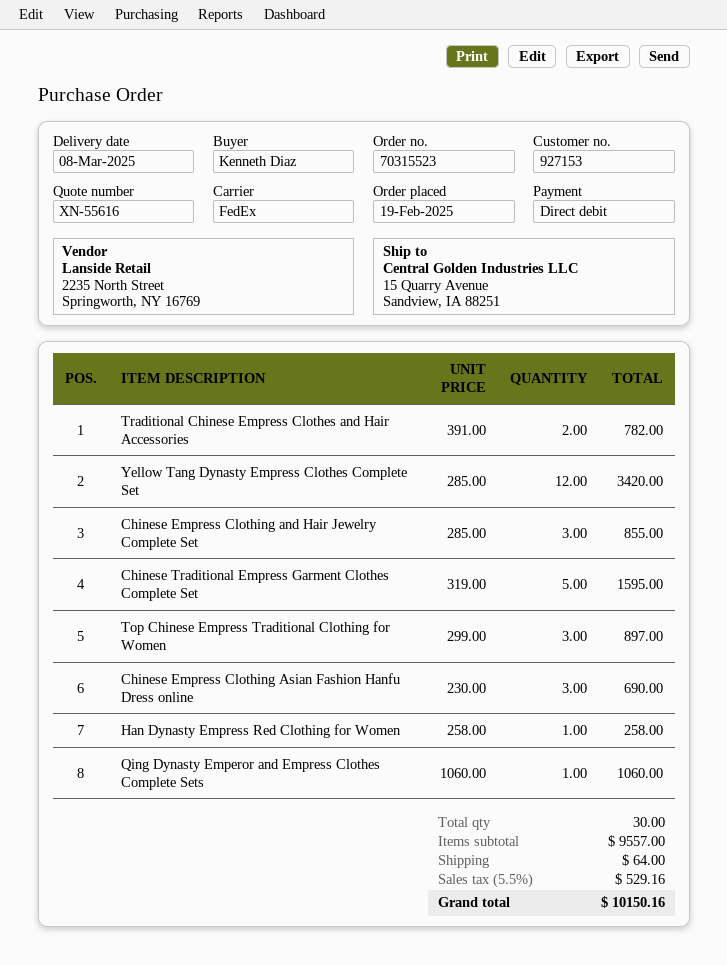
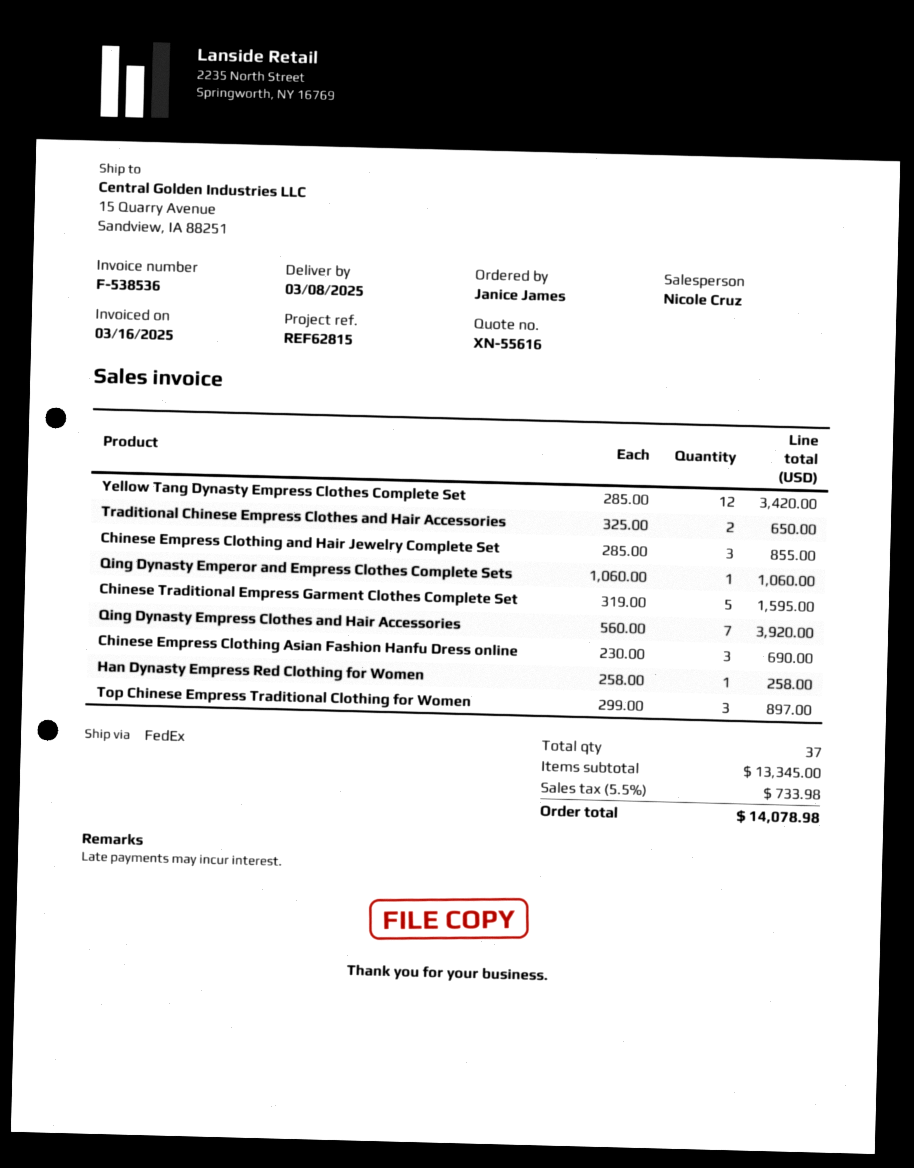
ordered by: Kenneth Diaz -> Janice James
Traditional Chinese Empress Clothes and Hair Accessories: 2 x 391.00 = 782.00 -> 2 x 325.00 = 650.00
Qing Dynasty Empress Clothes and Hair Accessories: none -> 7 x 560.00 = 3920.00
total quantity: 30 -> 37
subtotal: 9557.00 -> 13345.00
shipping: 64.00 -> none
tax: 5.5% = 529.16 -> 5.5% = 733.98
total: 10150.16 -> 14078.98

